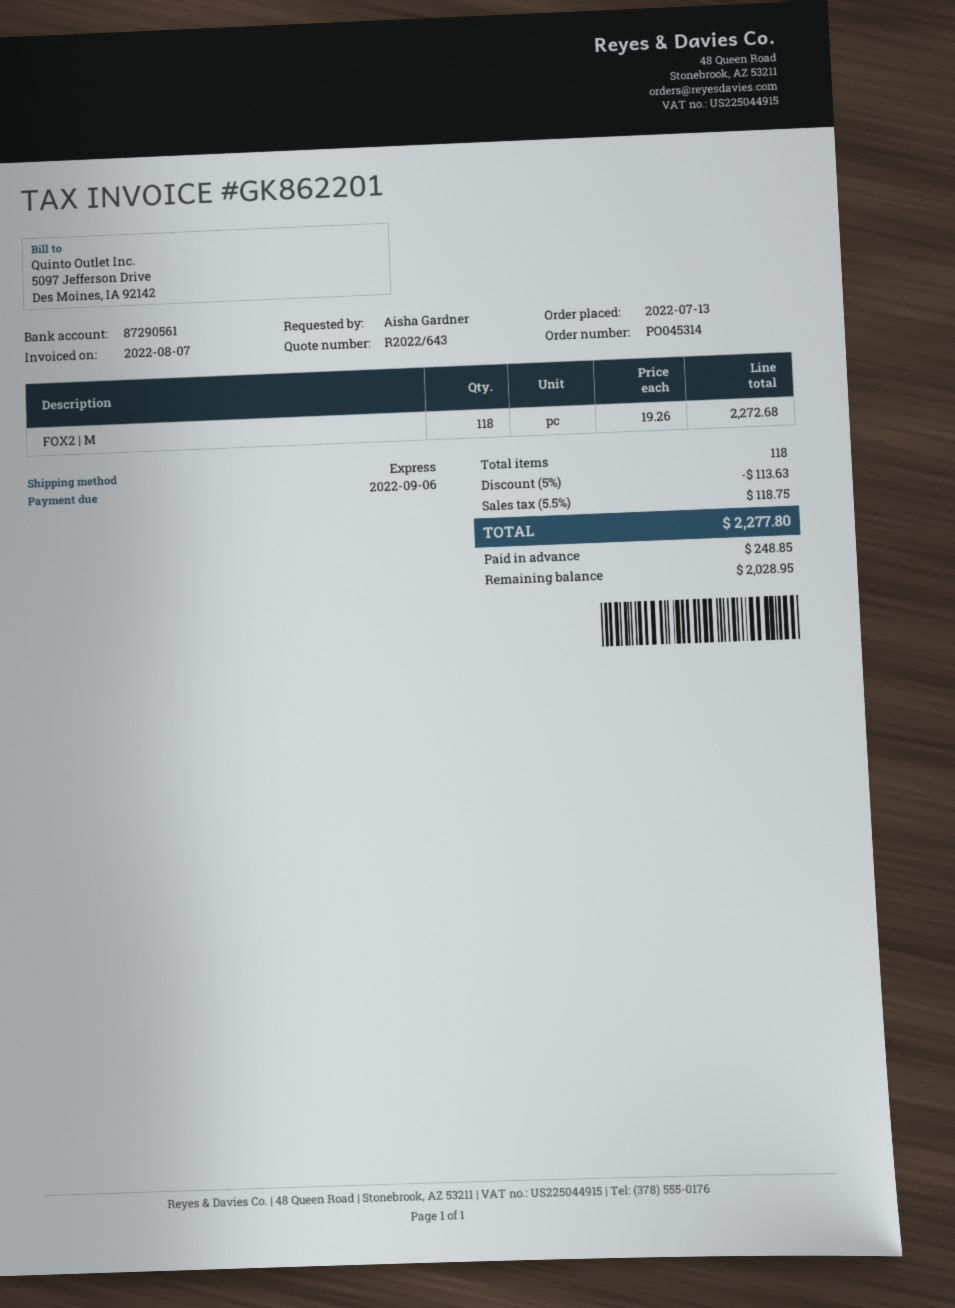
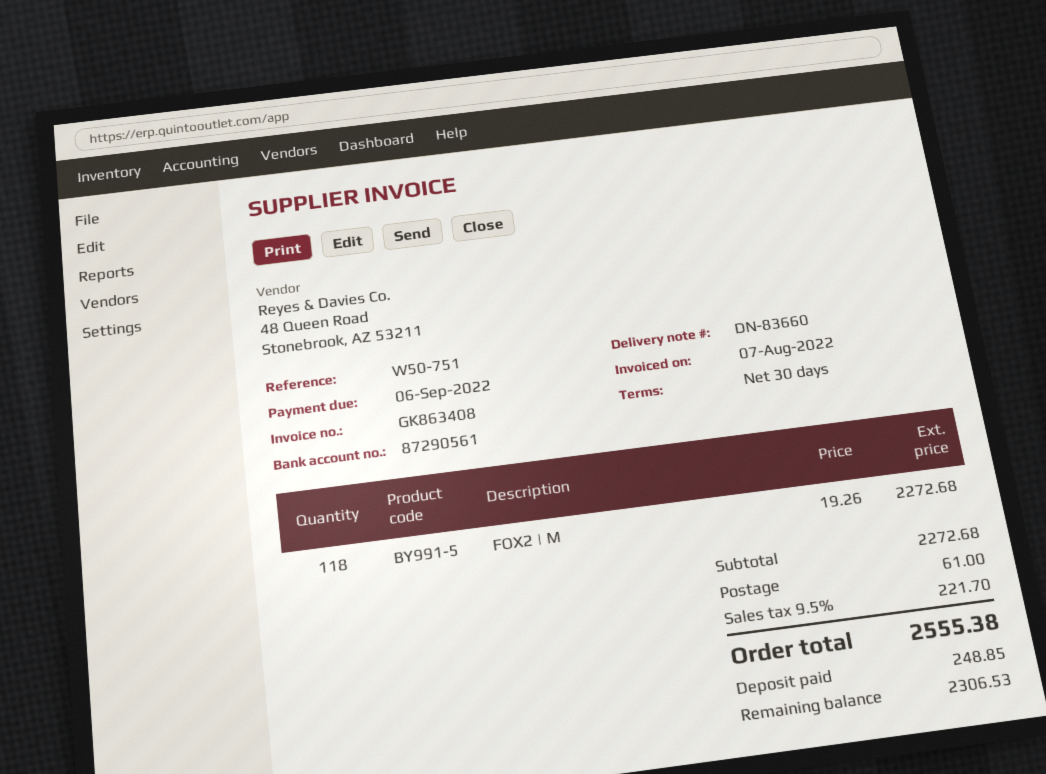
invoice number: GK862201 -> GK863408
discount: 5% = 113.63 -> none
shipping: none -> 61.00
tax: 5.5% = 118.75 -> 9.5% = 221.70
total: 2277.80 -> 2555.38
balance: 2028.95 -> 2306.53

